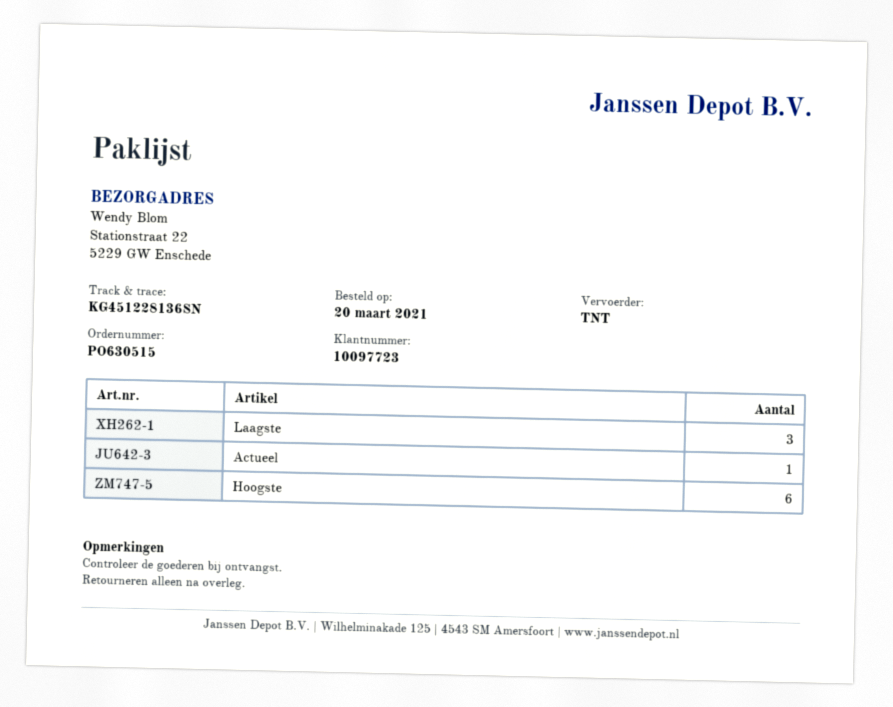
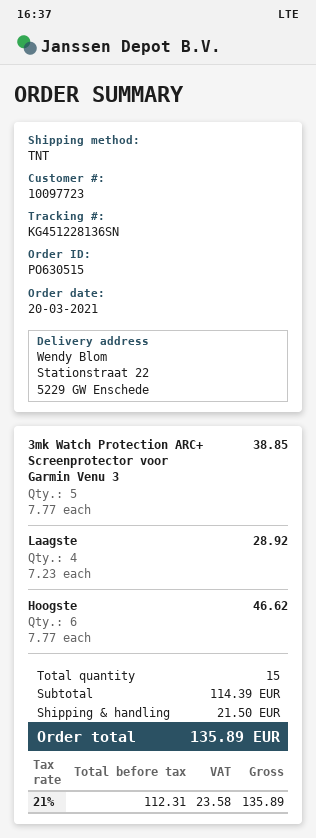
Laagste: 3 -> 4
Actueel: 1 -> none
3mk Watch Protection ARC+ Screenprotector voor Garmin Venu 3: none -> 5

